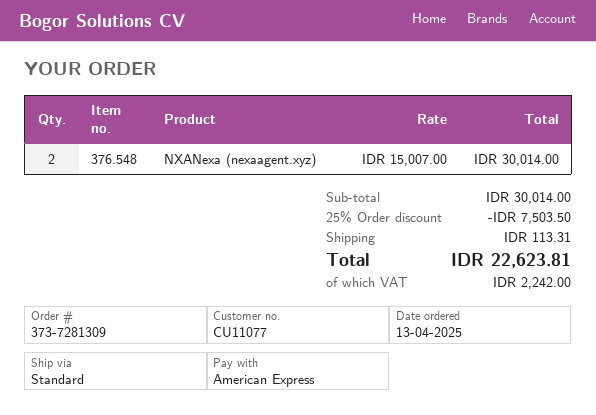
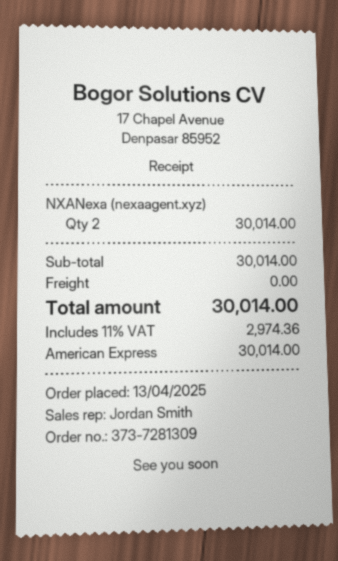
discount: 25% = 7503.50 -> none
shipping: 113.31 -> 0.00
tax: 2242.00 -> 2974.36
total: 22623.81 -> 30014.00

